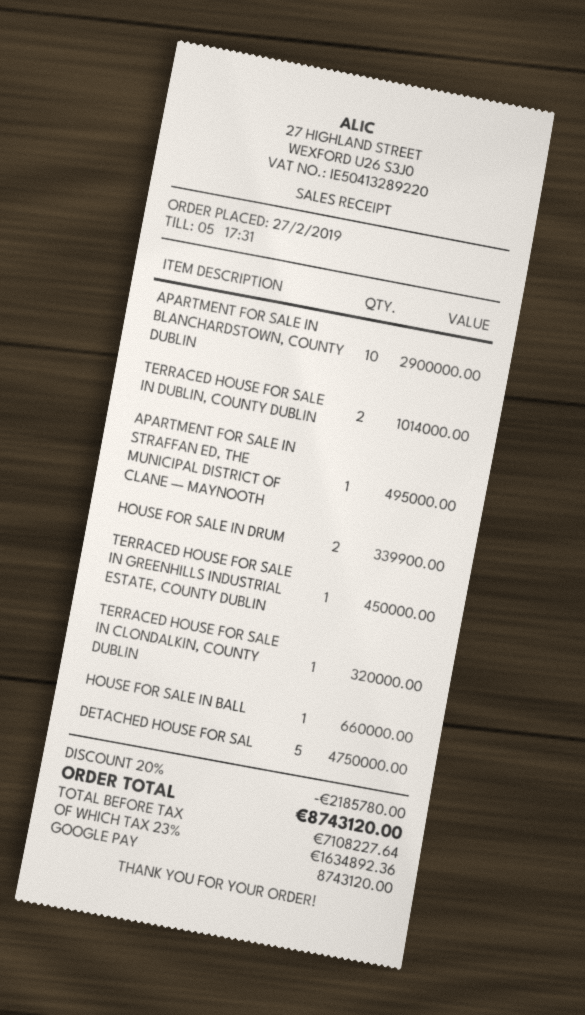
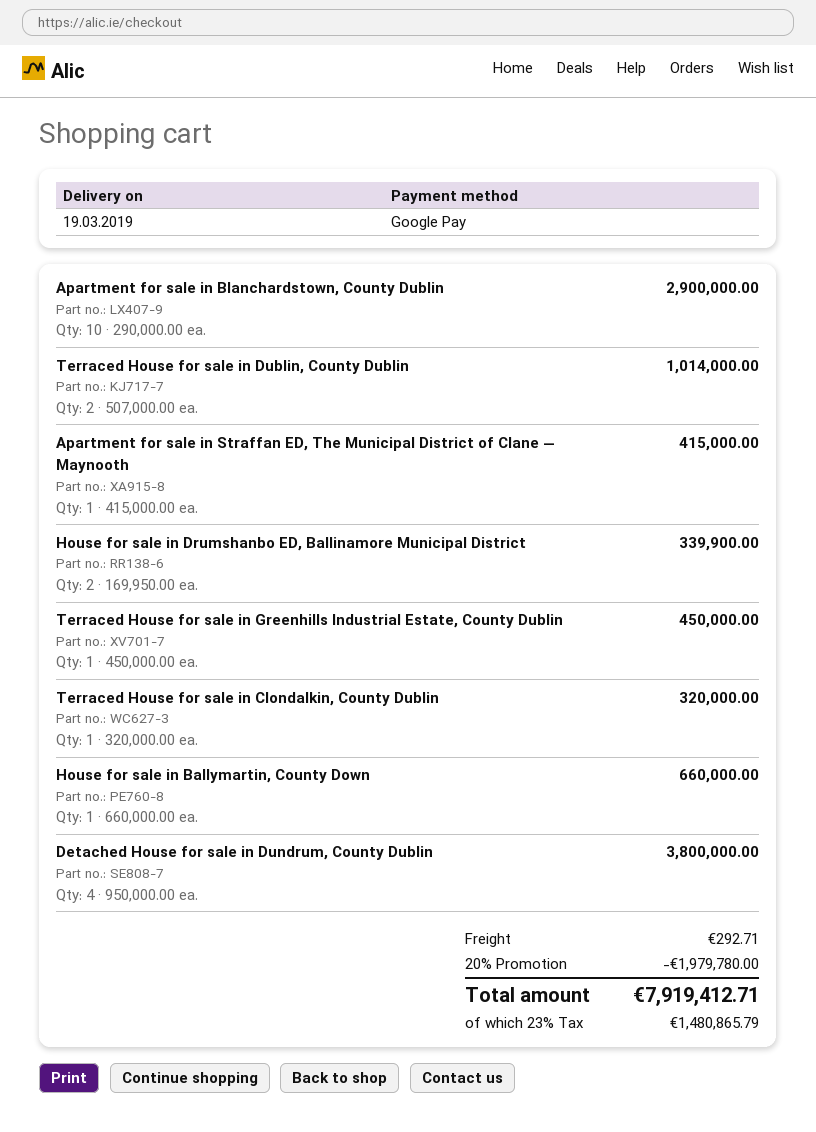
APARTMENT FOR SALE IN STRAFFAN ED, THE MUNICIPAL DISTRICT OF CLANE — MAYNOOTH: 1 for 495000.00 -> 1 for 415000.00
DETACHED HOUSE FOR SAL: 5 for 4750000.00 -> 4 for 3800000.00
discount: 20% = 2185780.00 -> 20% = 1979780.00
shipping: none -> 292.71
tax: 23% = 1634892.36 -> 23% = 1480865.79
total: 8743120.00 -> 7919412.71

